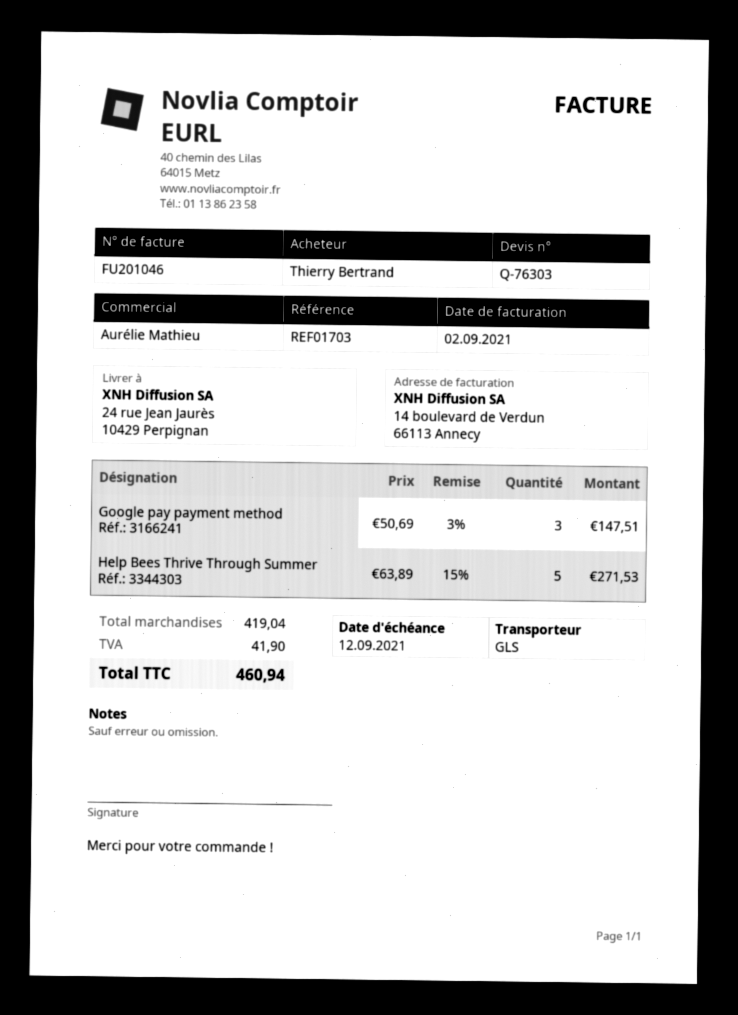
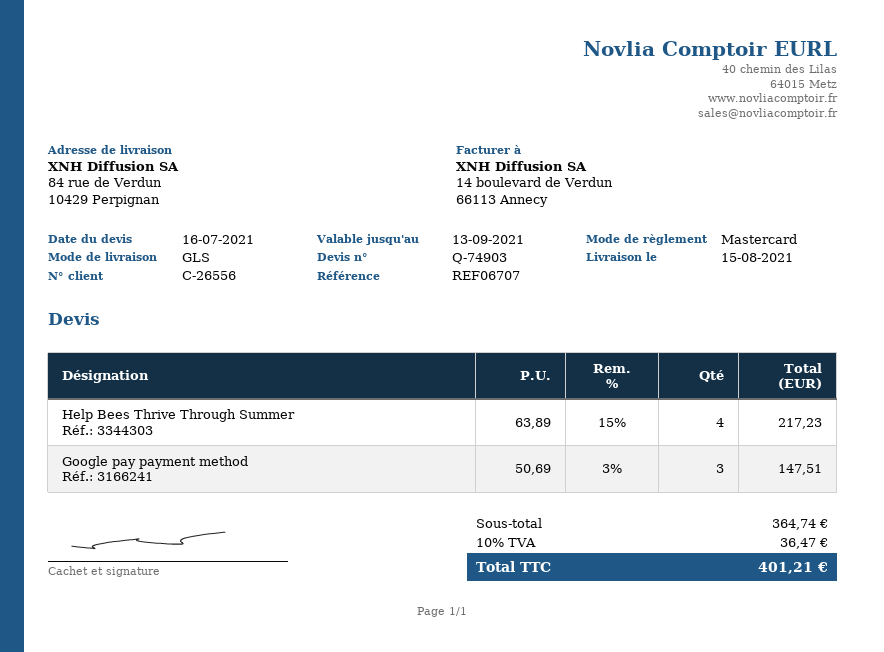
quote number: Q-76303 -> Q-74903
reference: REF01703 -> REF06707
ship to: 24 rue Jean Jaurès, 10429 Perpignan -> 84 rue de Verdun, 10429 Perpignan
Help Bees Thrive Through Summer: 5 x 63.89 - 15% = 271.53 -> 4 x 63.89 - 15% = 217.23
subtotal: 419.04 -> 364.74
tax: 41.90 -> 36.47
total: 460.94 -> 401.21

